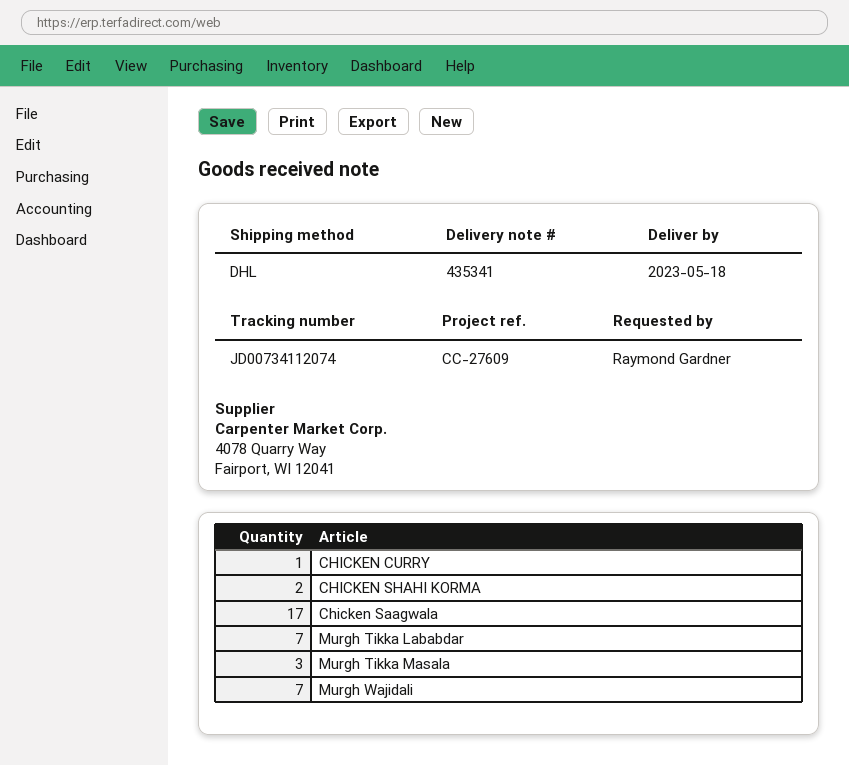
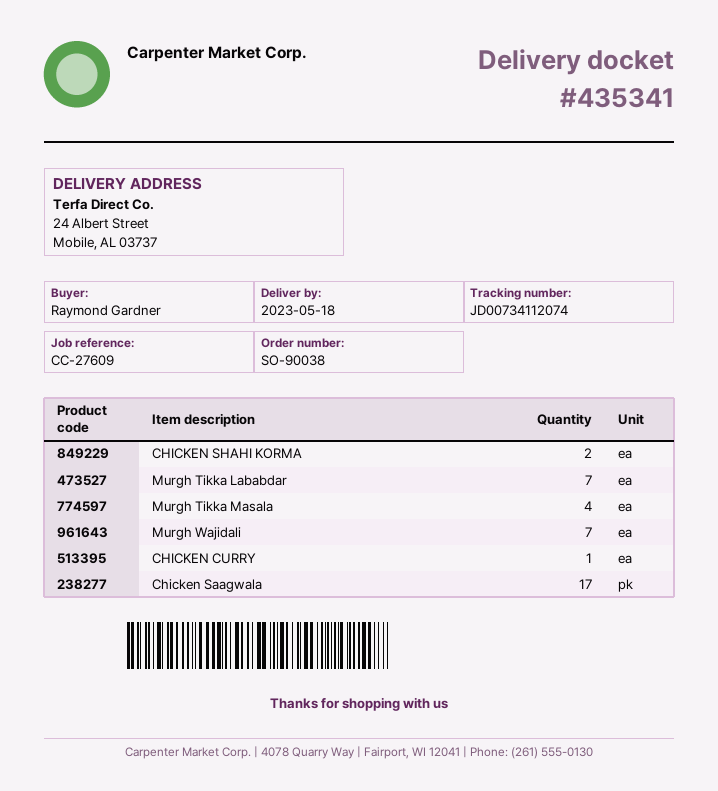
Murgh Tikka Masala: 3 -> 4

